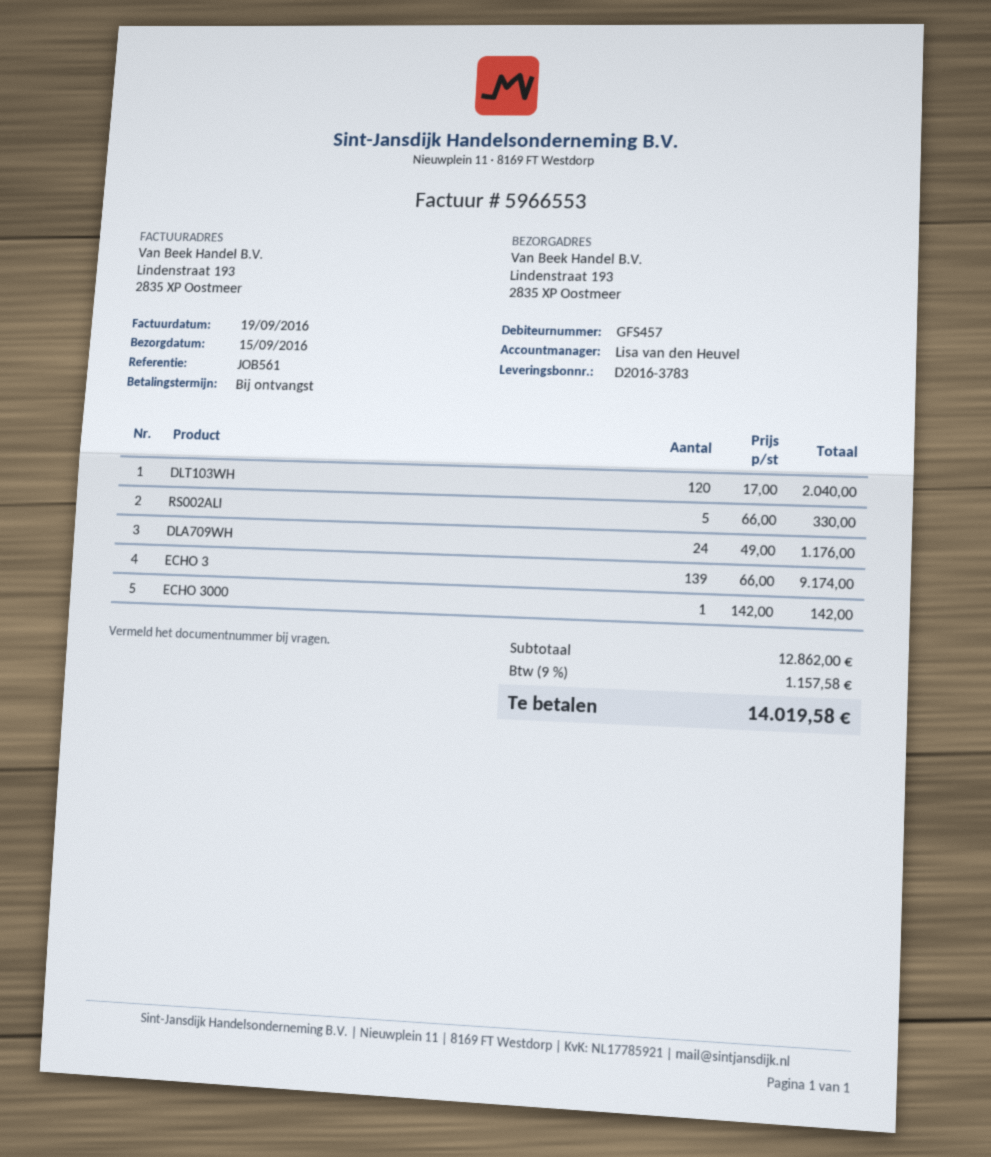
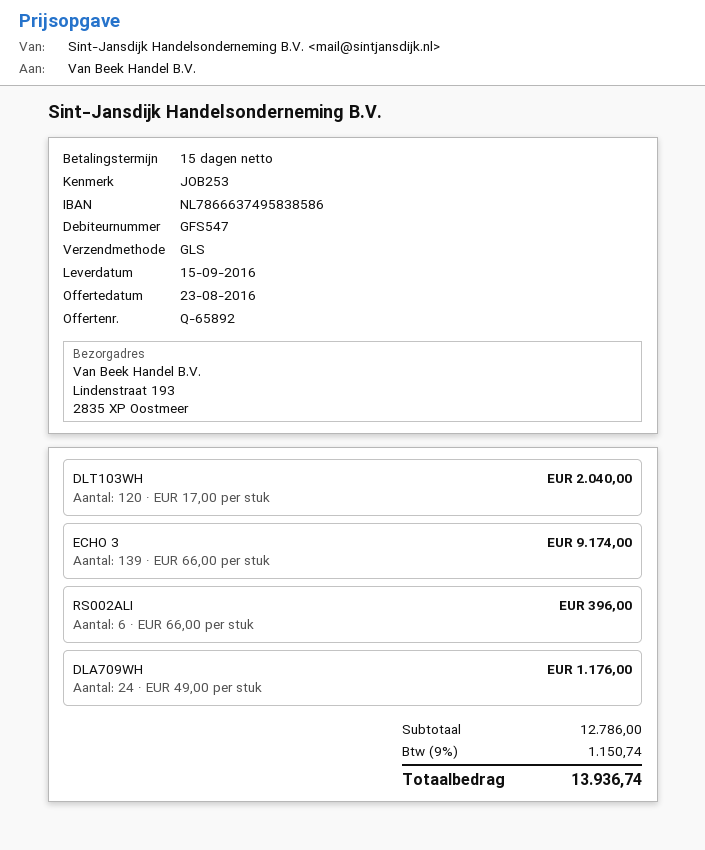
payment terms: on receipt -> 15 days
customer number: GFS457 -> GFS547
reference: JOB561 -> JOB253
RS002ALI: 5 x 66.00 = 330.00 -> 6 x 66.00 = 396.00
ECHO 3000: 1 x 142.00 = 142.00 -> none
subtotal: 12862.00 -> 12786.00
tax: 9% = 1157.58 -> 9% = 1150.74
total: 14019.58 -> 13936.74

